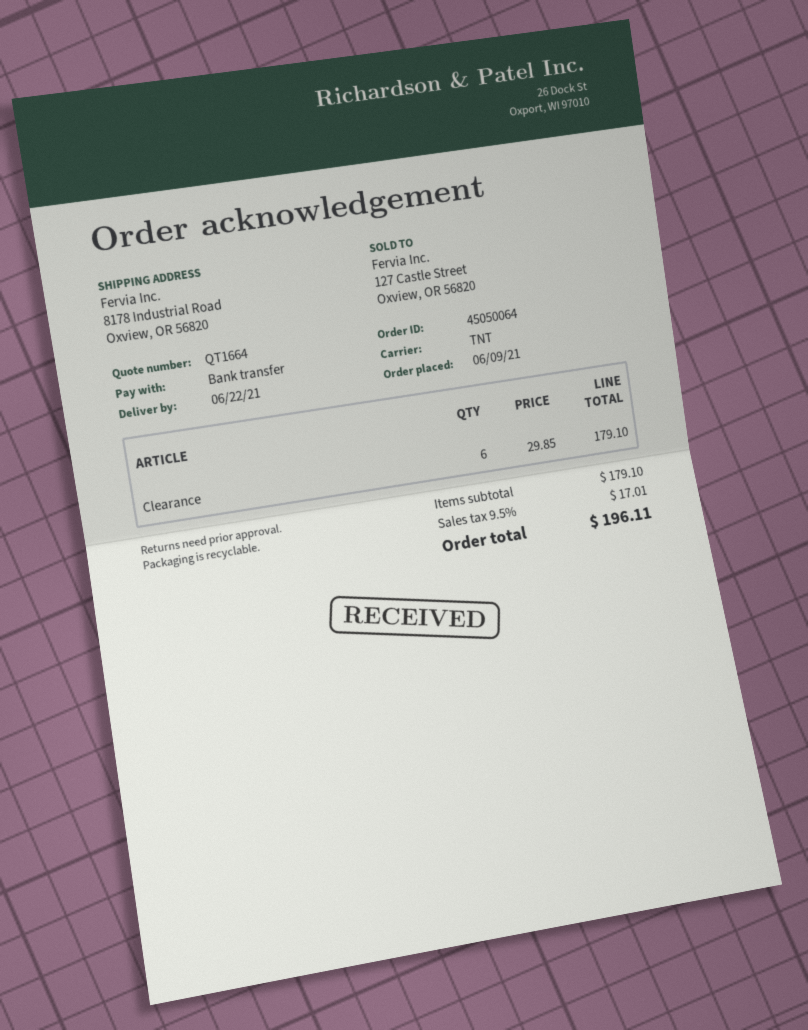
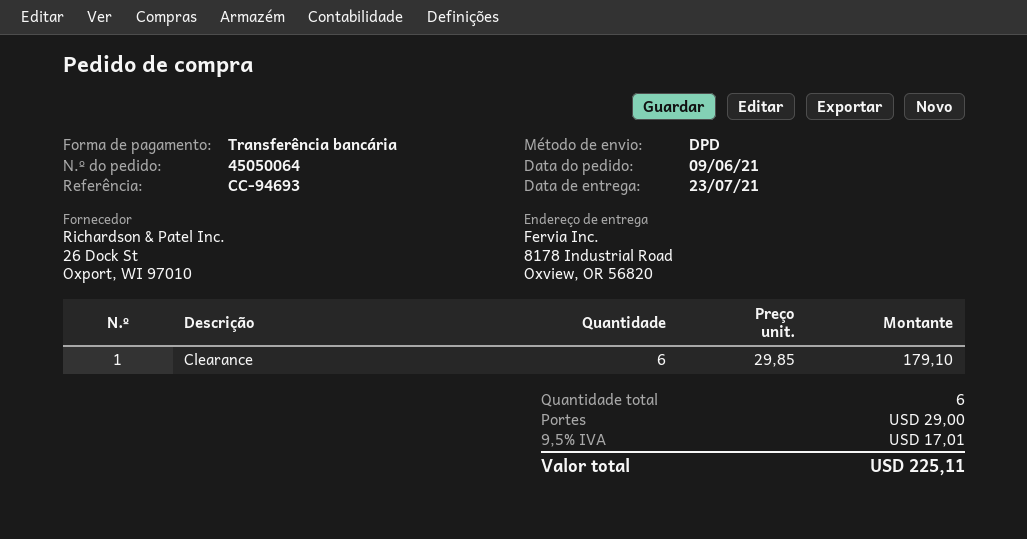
delivery date: 2021-06-22 -> 2021-07-23
shipping method: TNT -> DPD
shipping: none -> 29.00
total: 196.11 -> 225.11

